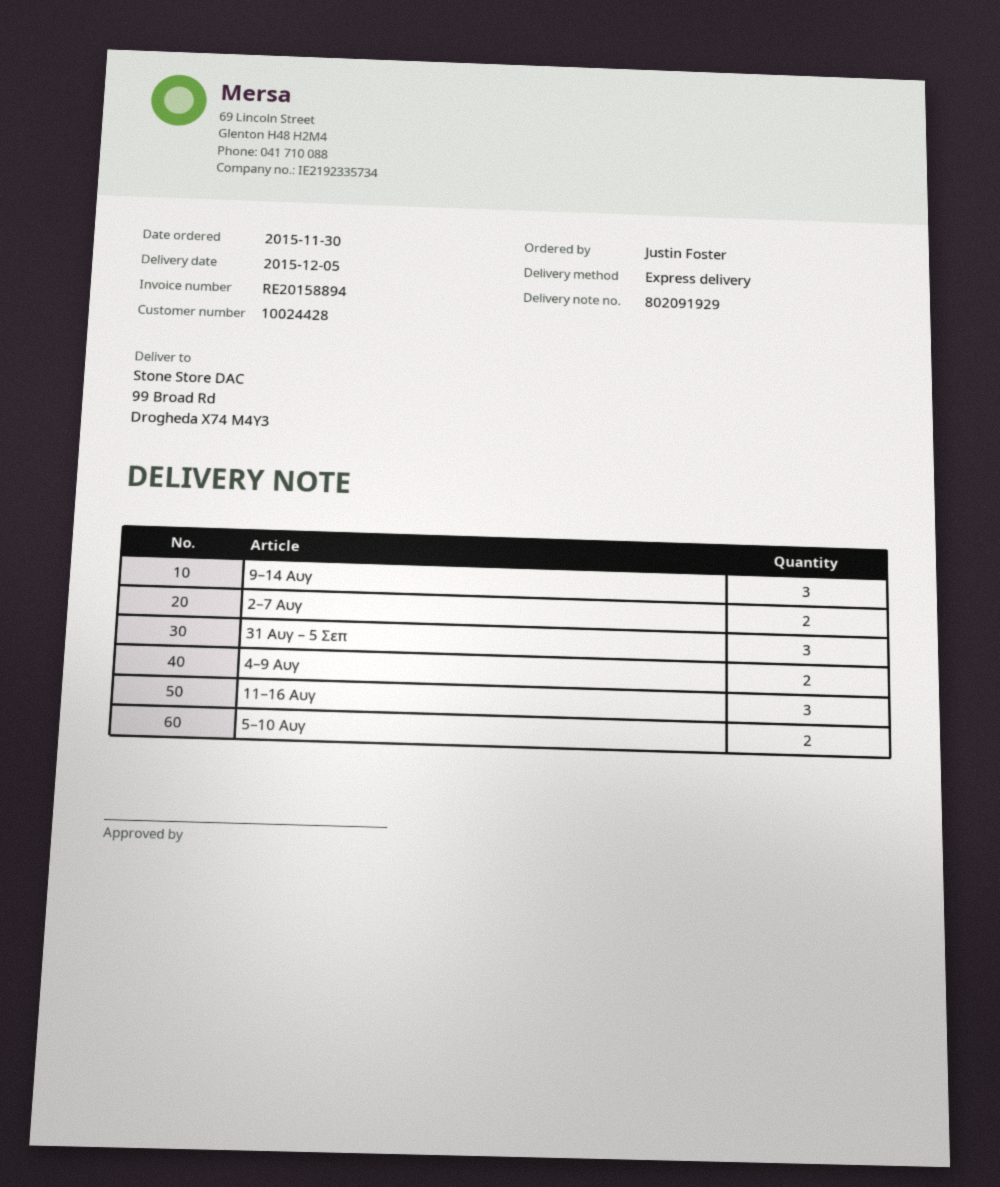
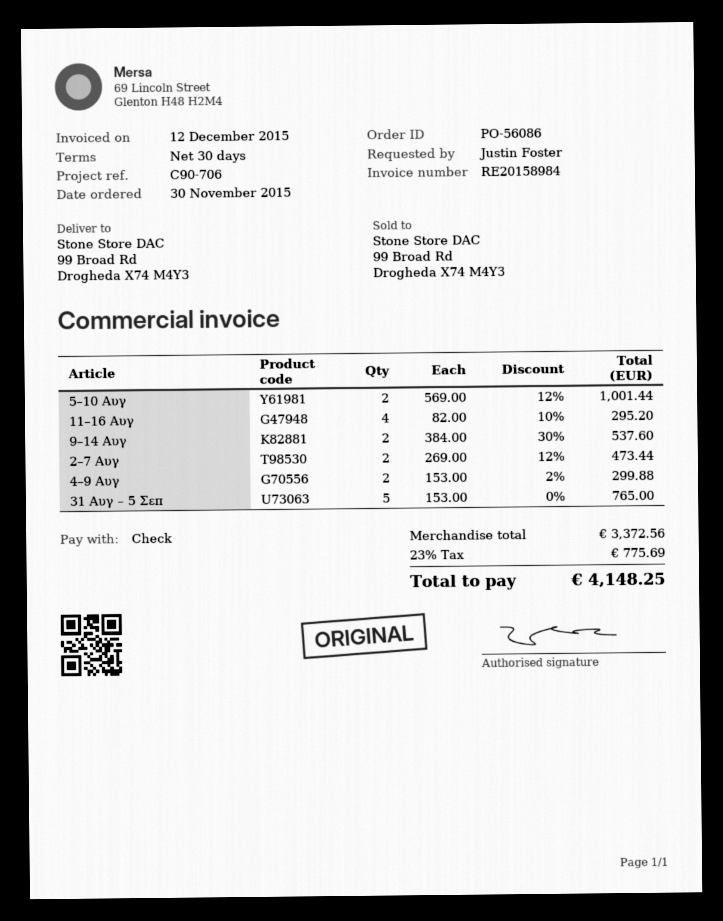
invoice number: RE20158894 -> RE20158984
9–14 Αυγ: 3 -> 2
31 Αυγ – 5 Σεπ: 3 -> 5
11–16 Αυγ: 3 -> 4

